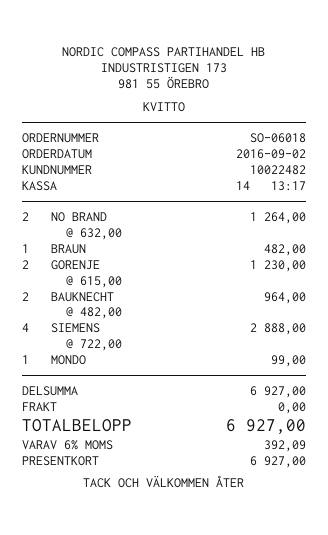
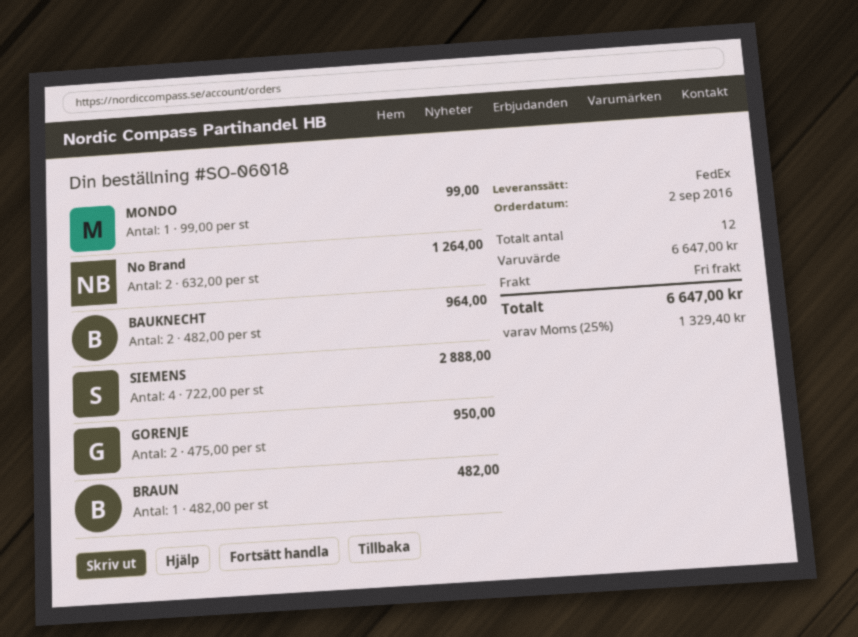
GORENJE: 2 x 615.00 = 1230.00 -> 2 x 475.00 = 950.00
subtotal: 6927.00 -> 6647.00
tax: 6% = 392.09 -> 25% = 1329.40
total: 6927.00 -> 6647.00

